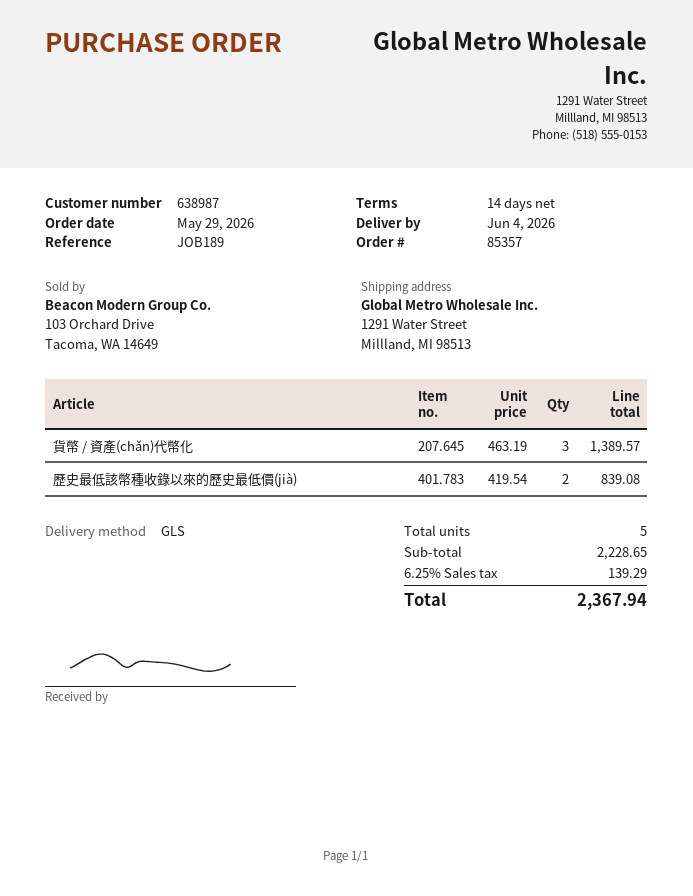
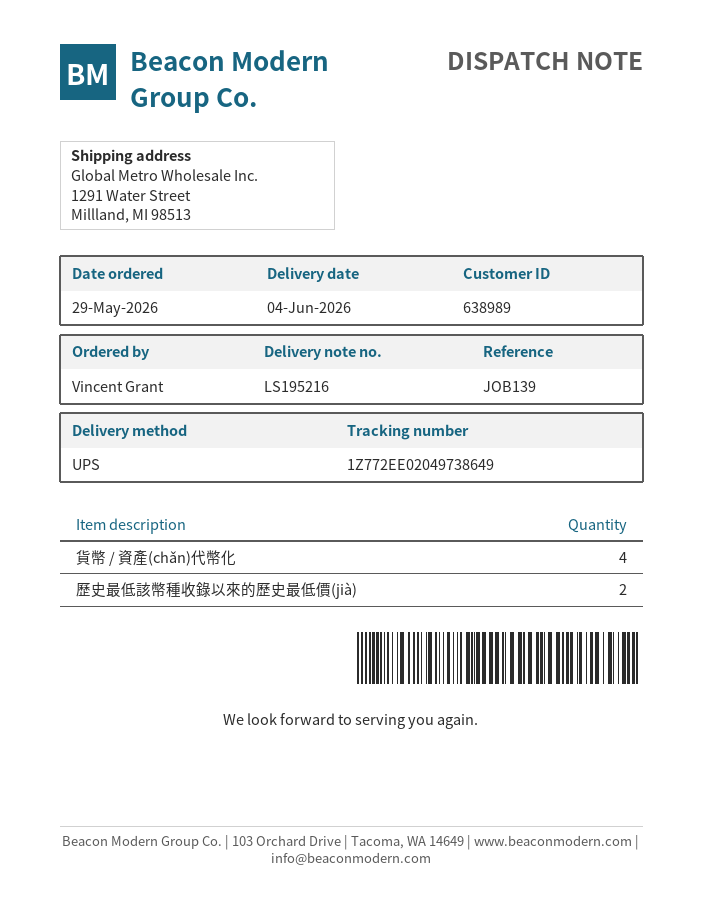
customer number: 638987 -> 638989
reference: JOB189 -> JOB139
shipping method: GLS -> UPS
貨幣 / 資產(chǎn)代幣化: 3 -> 4

